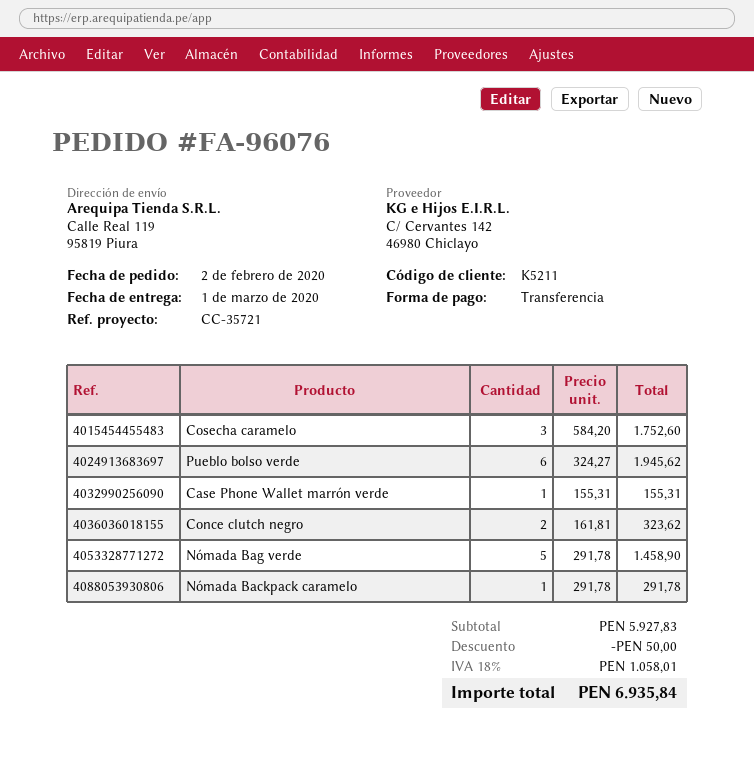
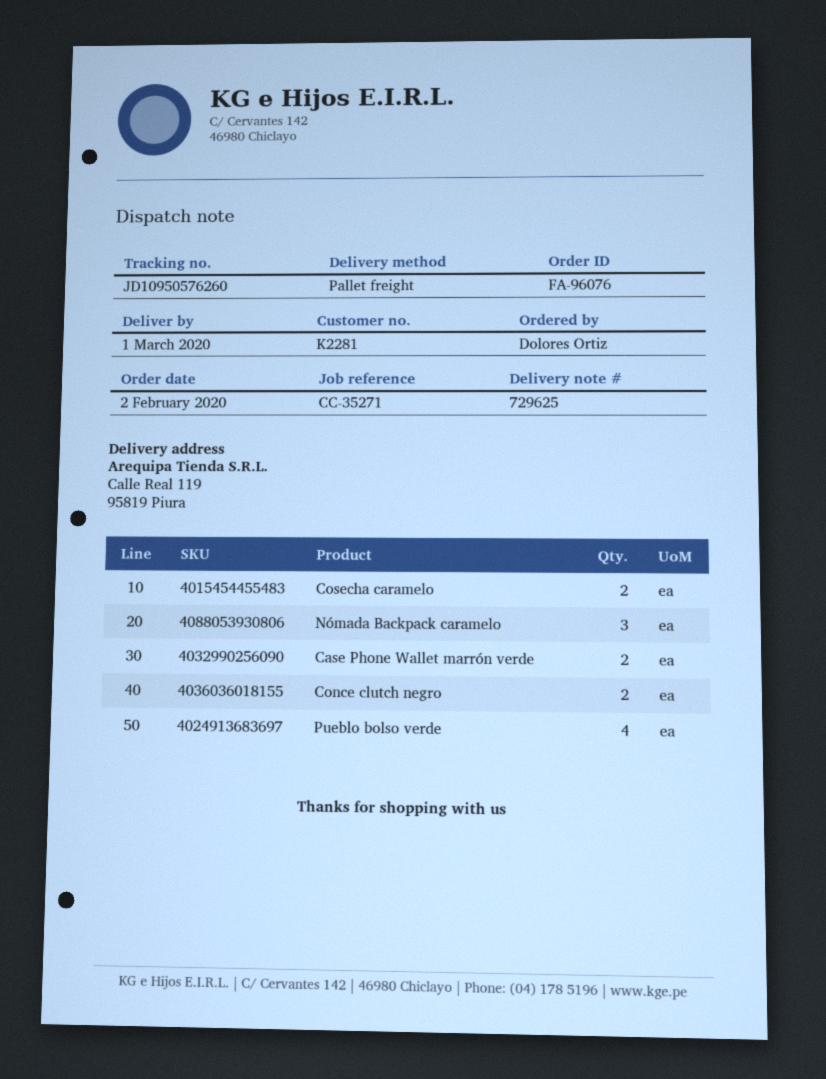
customer number: K5211 -> K2281
reference: CC-35721 -> CC-35271
Cosecha caramelo: 3 -> 2
Pueblo bolso verde: 6 -> 4
Case Phone Wallet marrón verde: 1 -> 2
Nómada Bag verde: 5 -> none
Nómada Backpack caramelo: 1 -> 3

